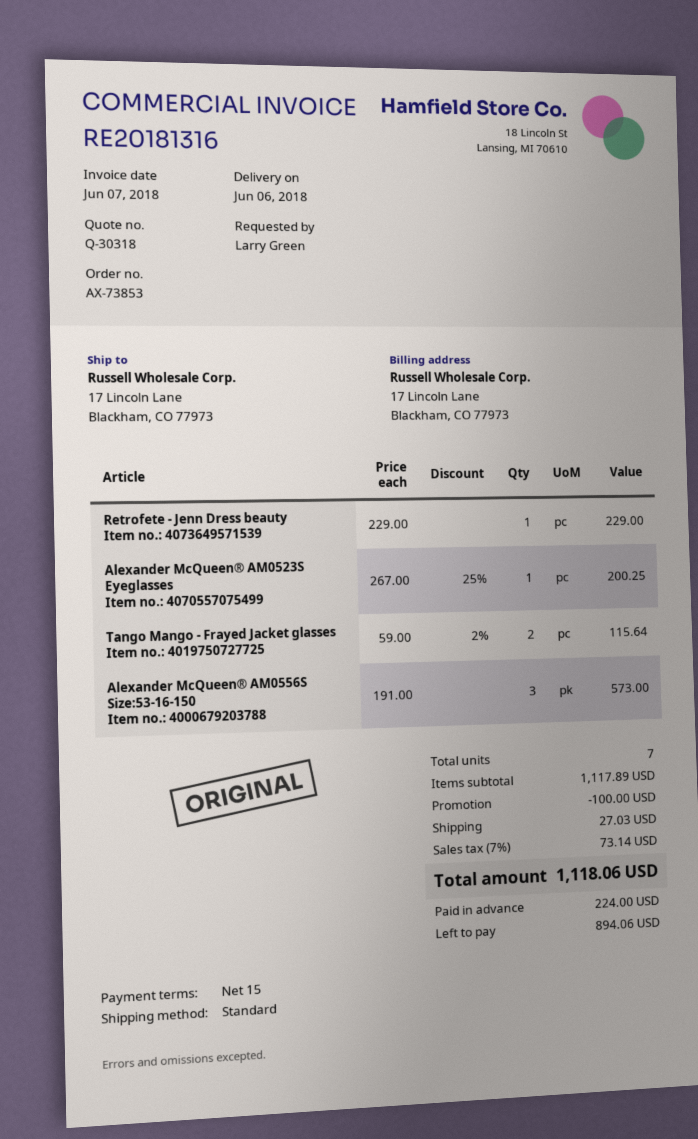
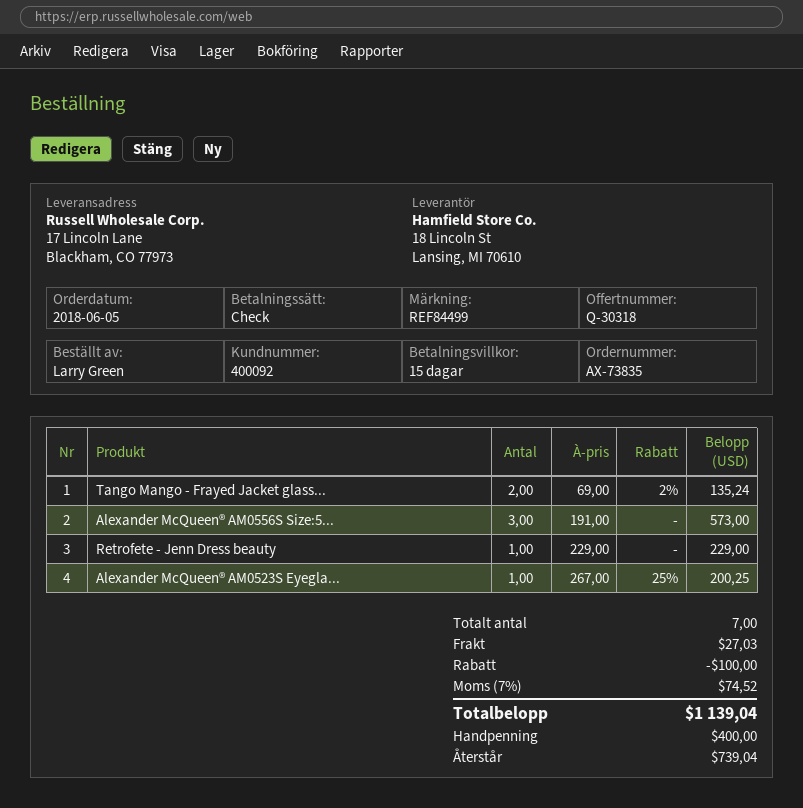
order number: AX-73853 -> AX-73835
Tango Mango - Frayed Jacket glasses: 2 x 59.00 - 2% = 115.64 -> 2 x 69.00 - 2% = 135.24
tax: 7% = 73.14 -> 7% = 74.52
total: 1118.06 -> 1139.04
deposit: 224.00 -> 400.00
balance: 894.06 -> 739.04

